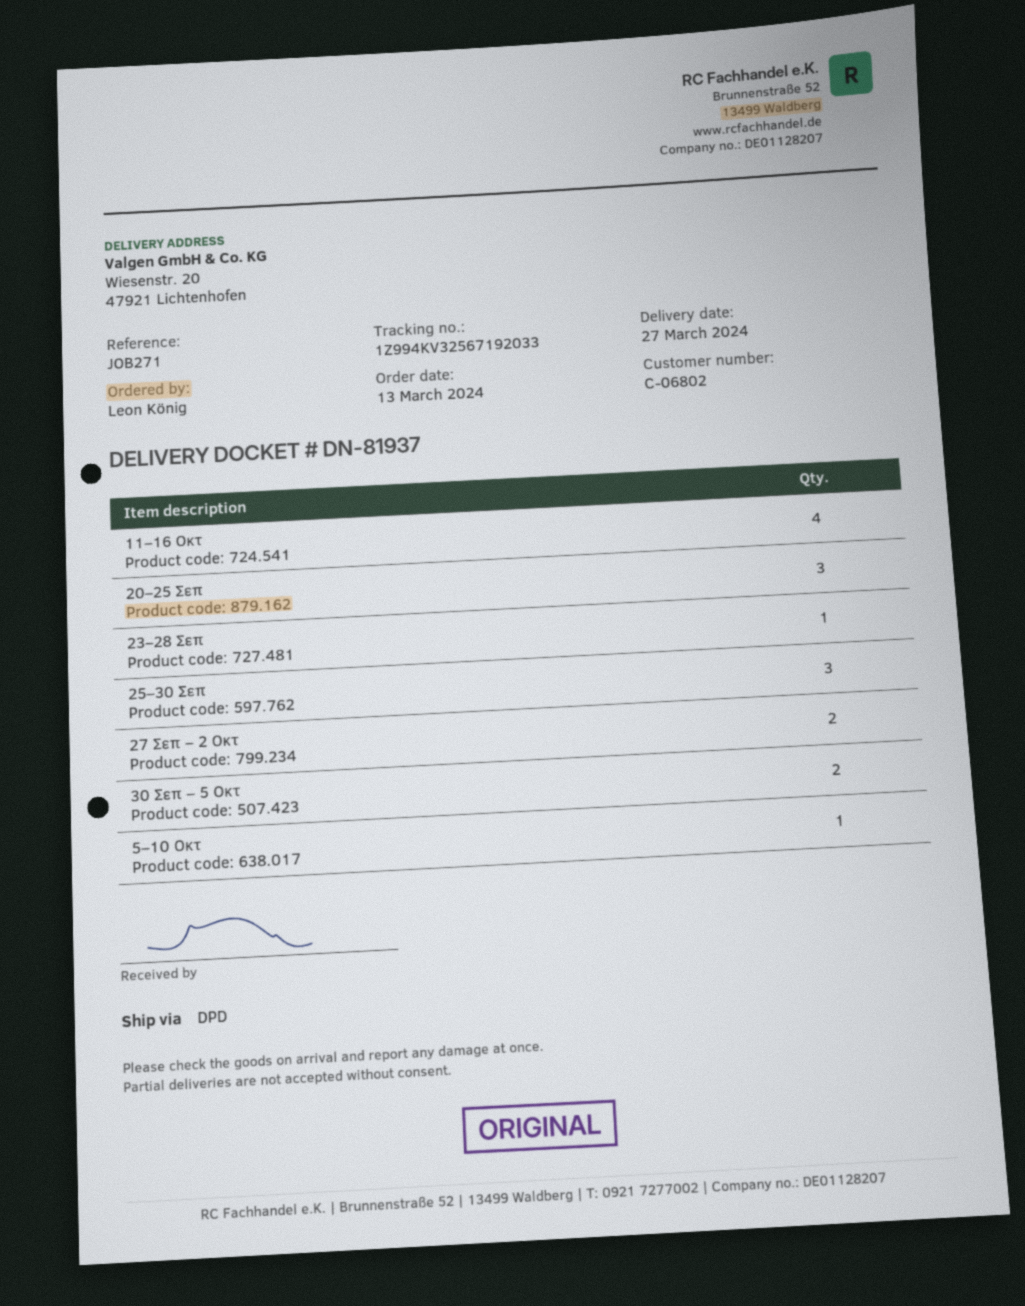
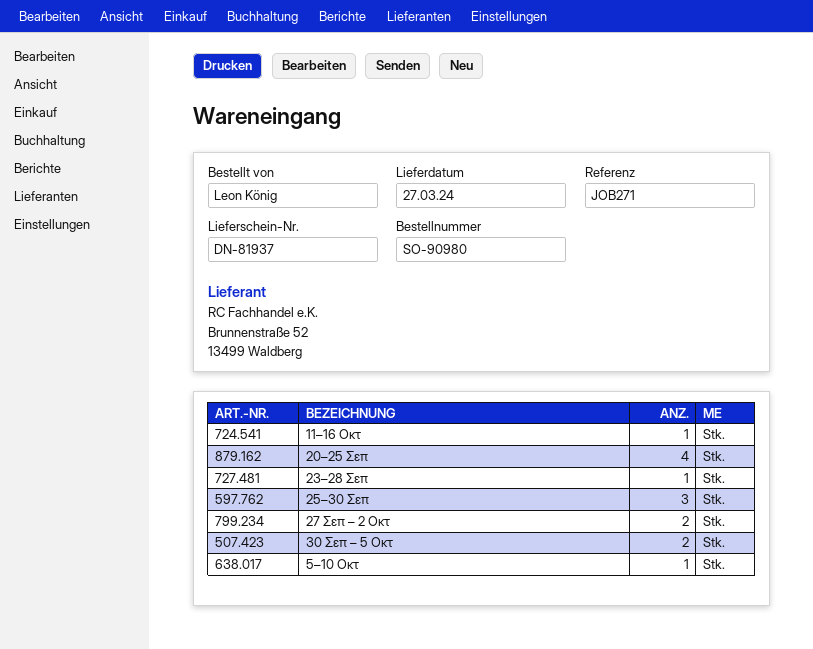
11–16 Οκτ: 4 -> 1
20–25 Σεπ: 3 -> 4

